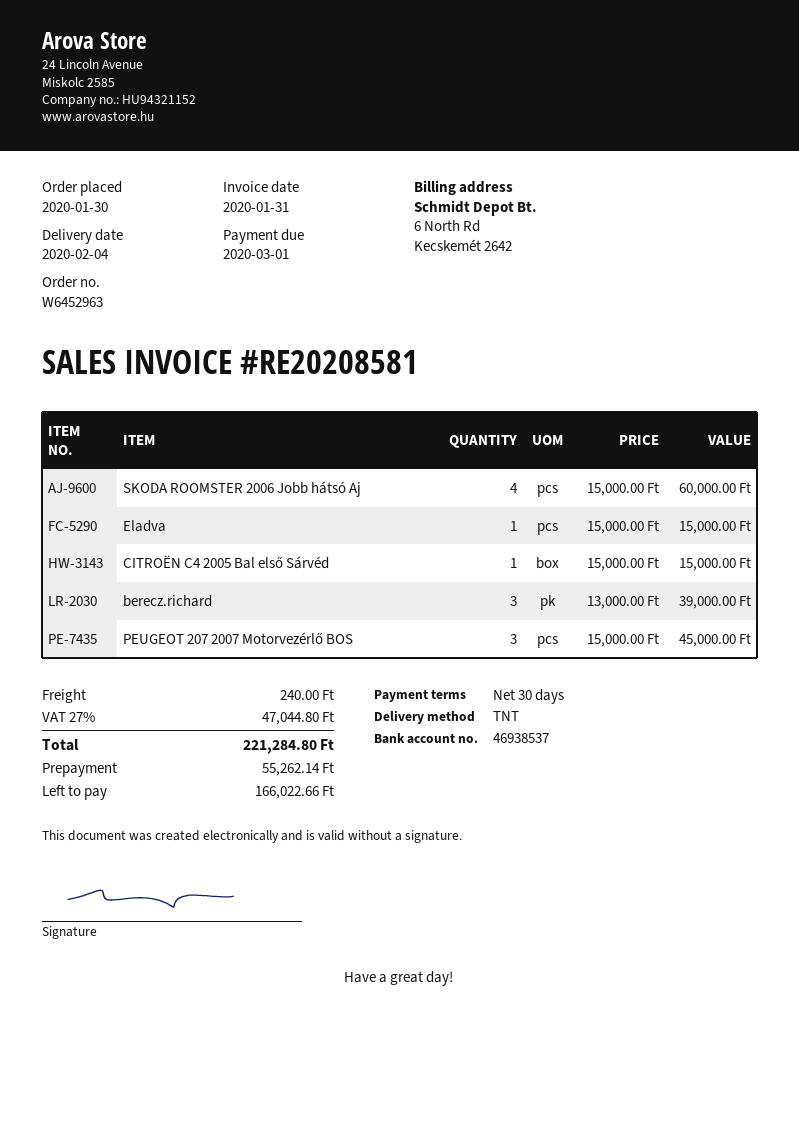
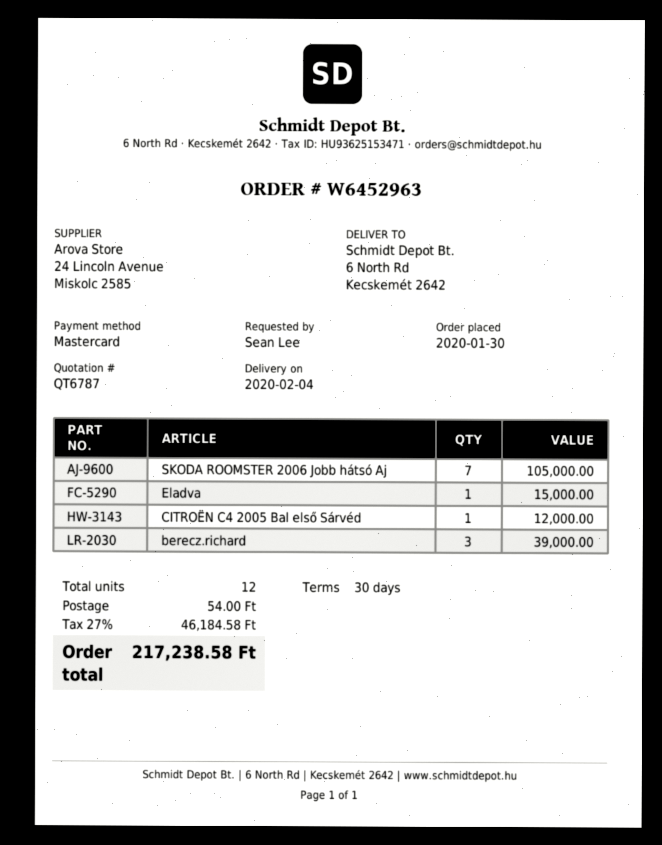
SKODA ROOMSTER 2006 Jobb hátsó Aj: 4 for 60000.00 -> 7 for 105000.00
CITROËN C4 2005 Bal első Sárvéd: 1 for 15000.00 -> 1 for 12000.00
PEUGEOT 207 2007 Motorvezérlő BOS: 3 for 45000.00 -> none
shipping: 240.00 -> 54.00
tax: 27% = 47044.80 -> 27% = 46184.58
total: 221284.80 -> 217238.58

